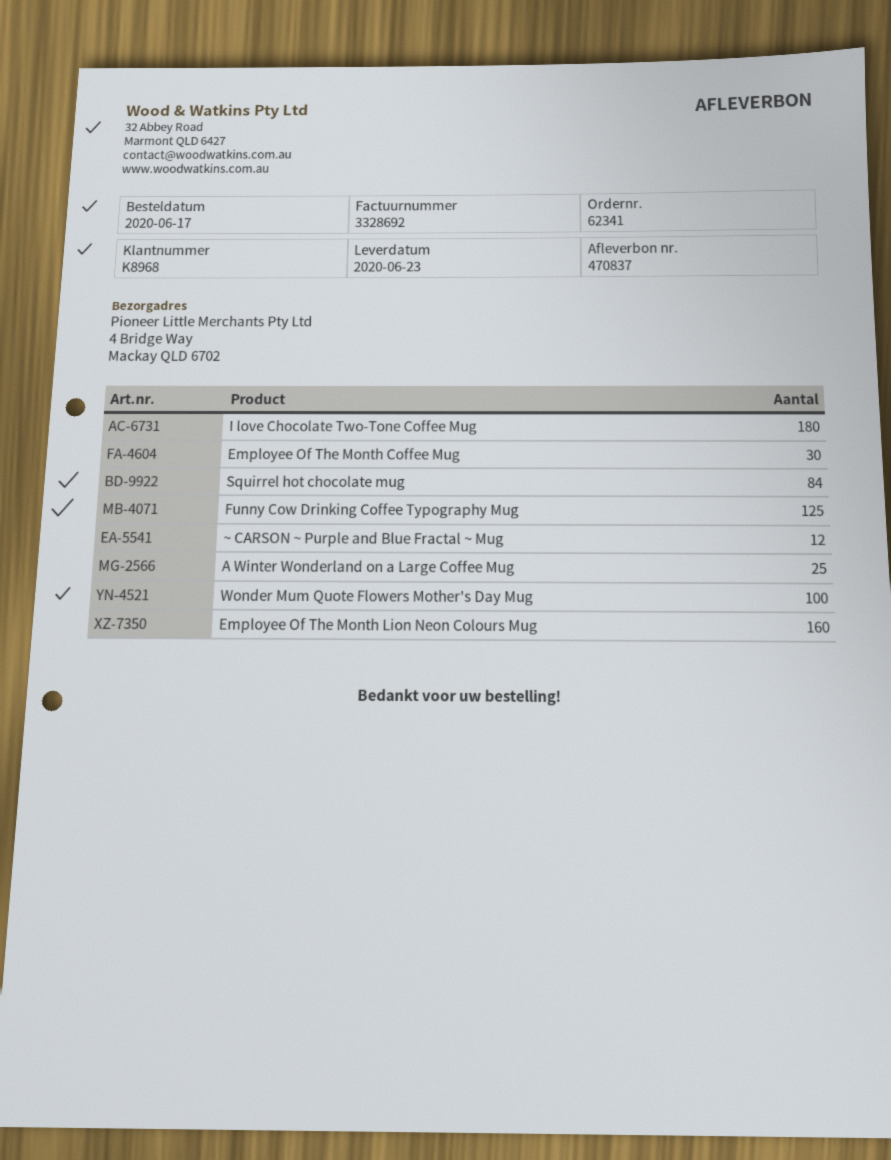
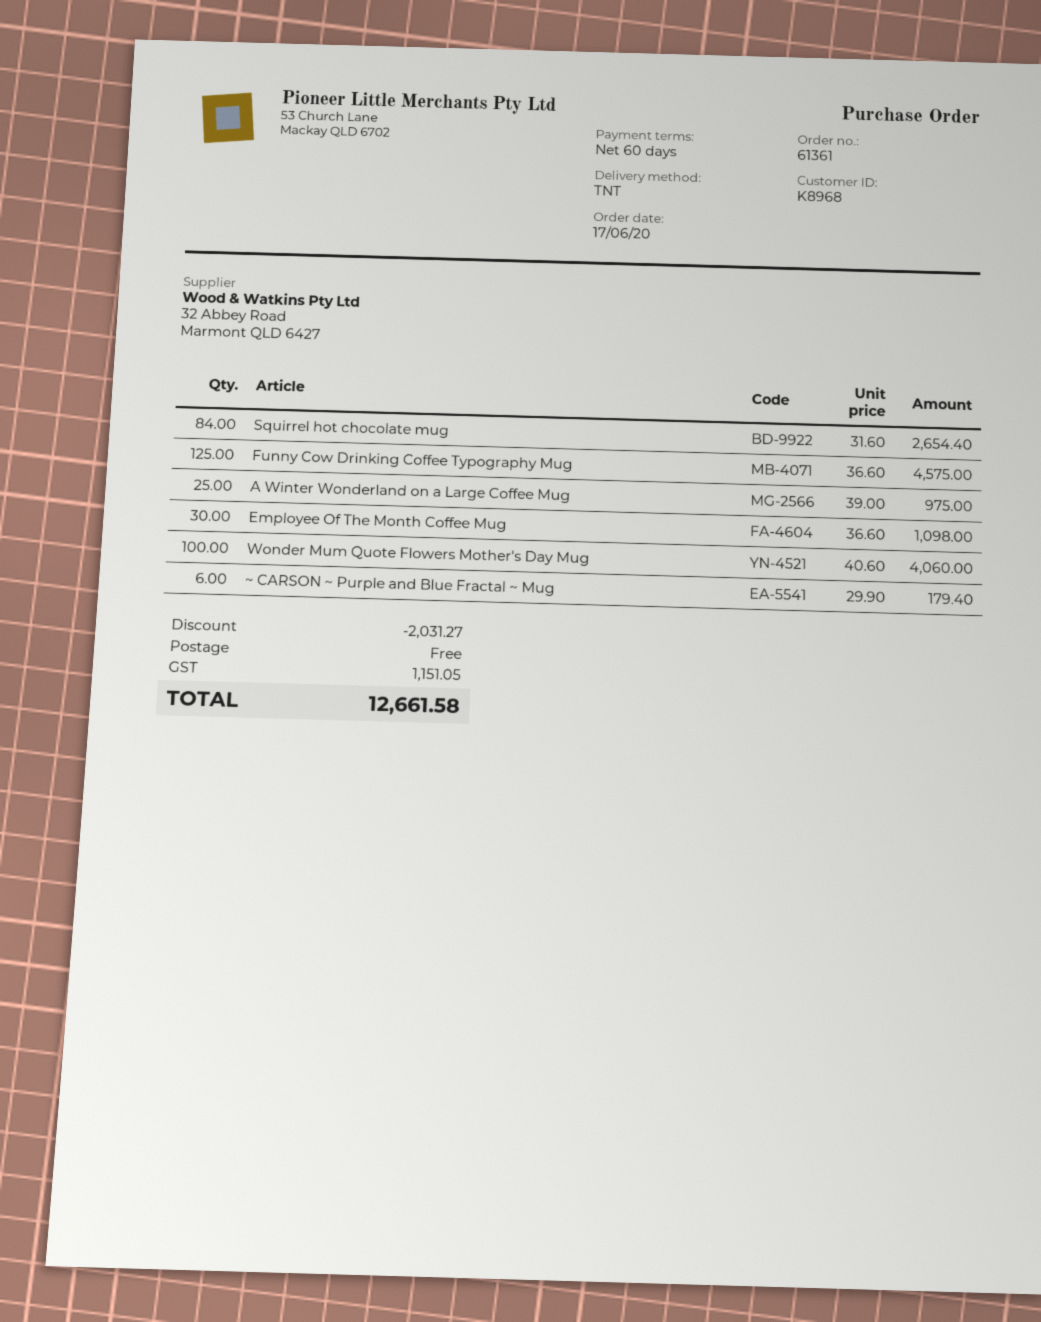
order number: 62341 -> 61361
I love Chocolate Two-Tone Coffee Mug: 180 -> none
~ CARSON ~ Purple and Blue Fractal ~ Mug: 12 -> 6
Employee Of The Month Lion Neon Colours Mug: 160 -> none

